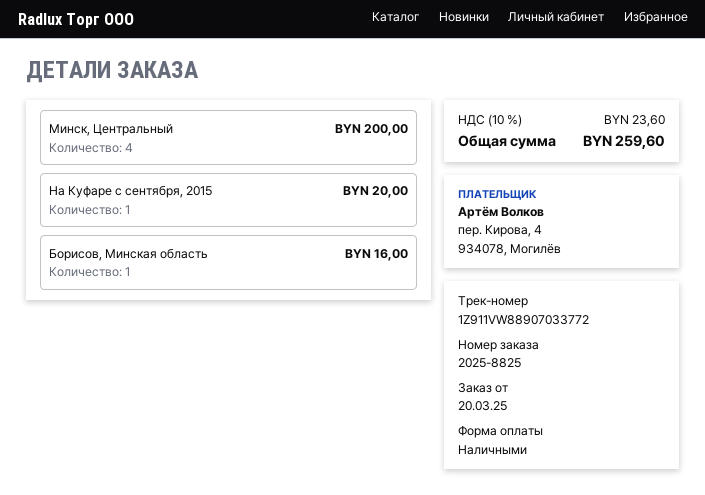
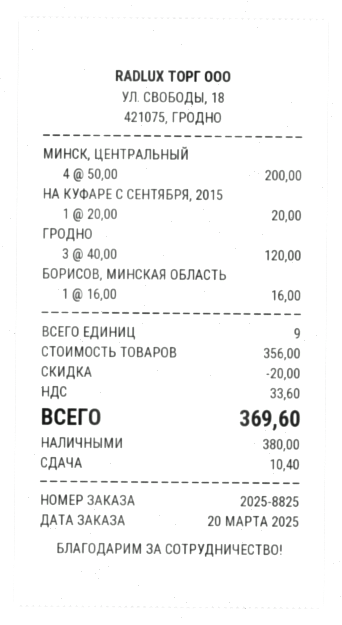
ГРОДНО: none -> 3 for 120.00
discount: none -> 20.00
tax: 23.60 -> 33.60
total: 259.60 -> 369.60

